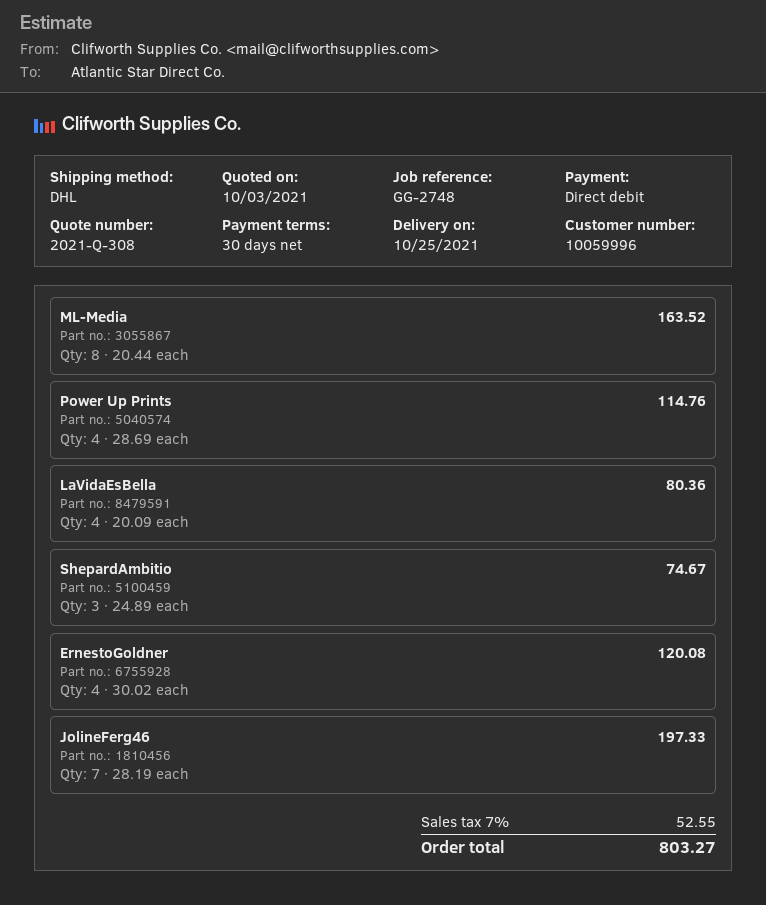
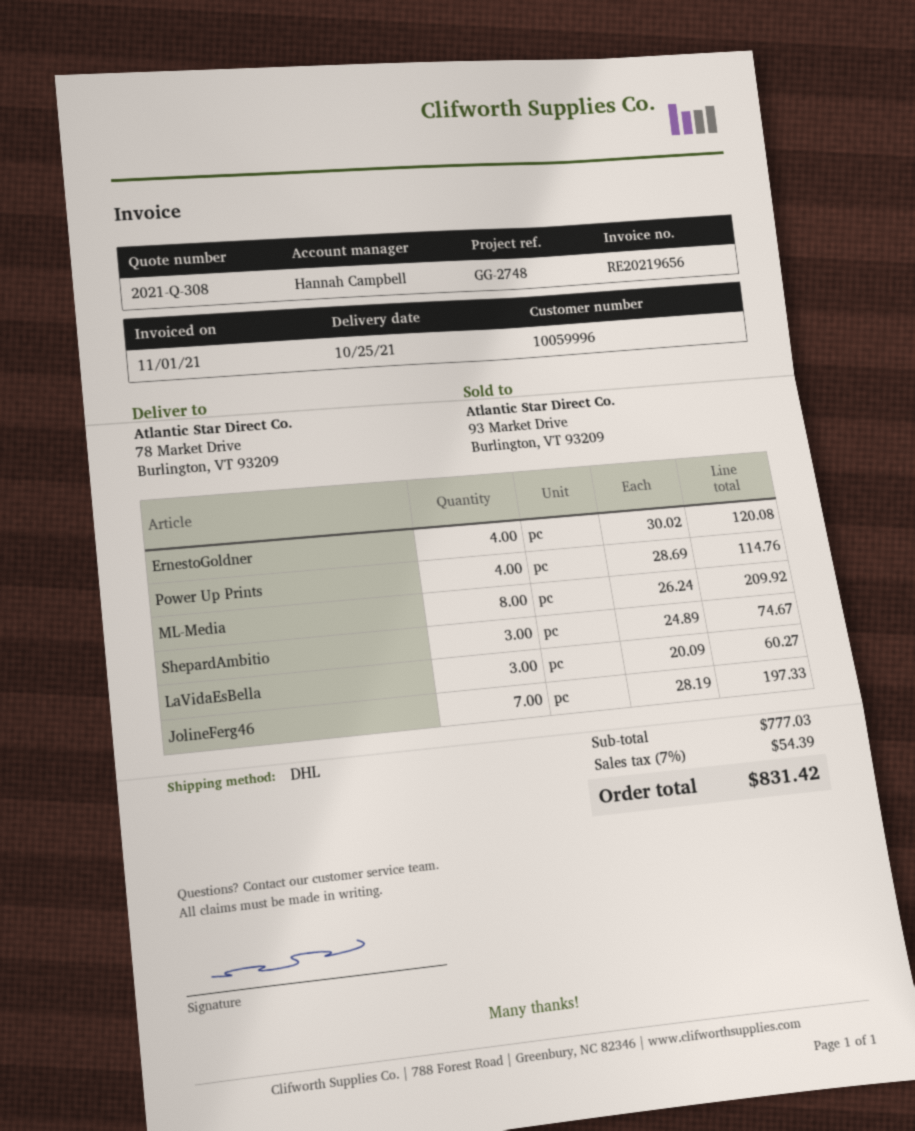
ML-Media: 8 x 20.44 = 163.52 -> 8 x 26.24 = 209.92
LaVidaEsBella: 4 x 20.09 = 80.36 -> 3 x 20.09 = 60.27
tax: 7% = 52.55 -> 7% = 54.39
total: 803.27 -> 831.42

